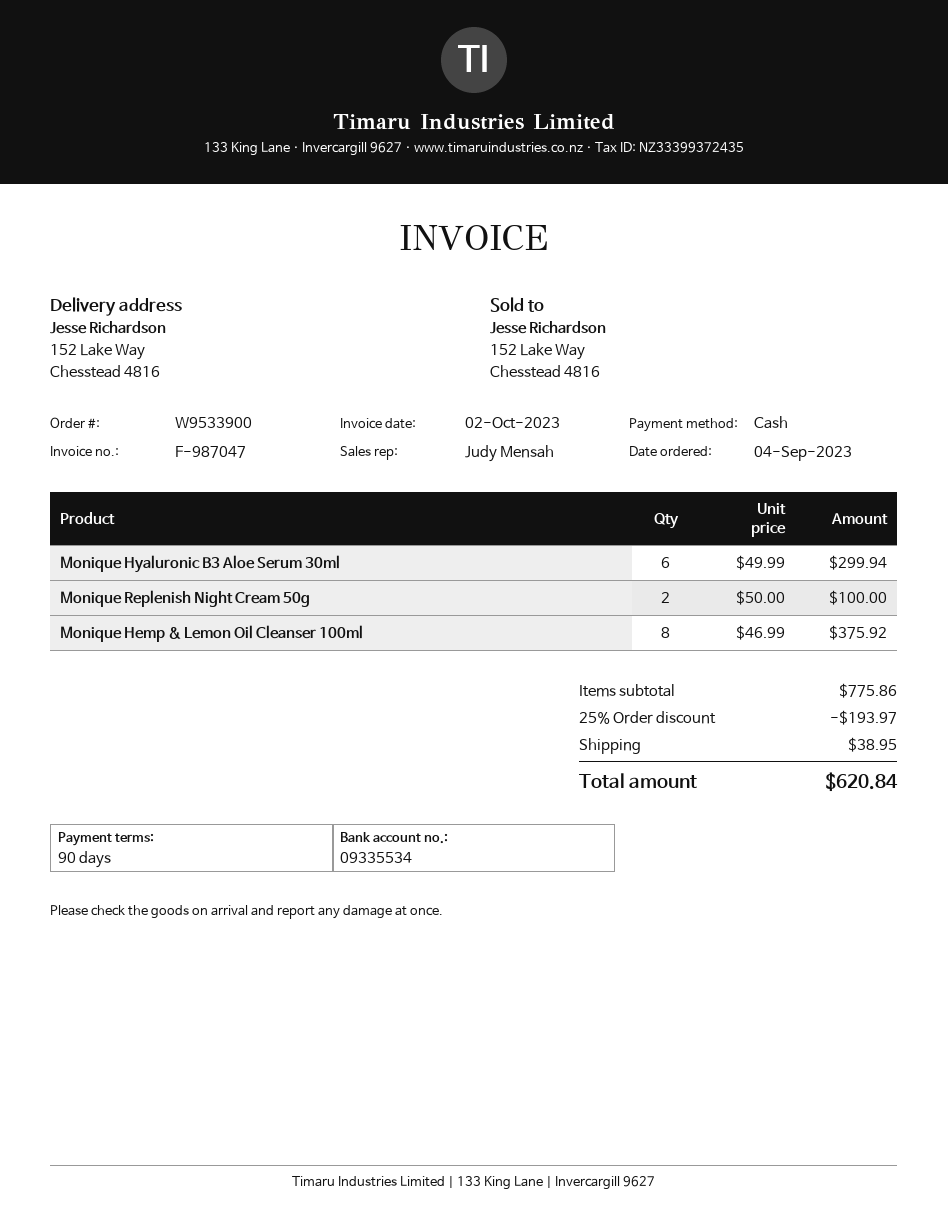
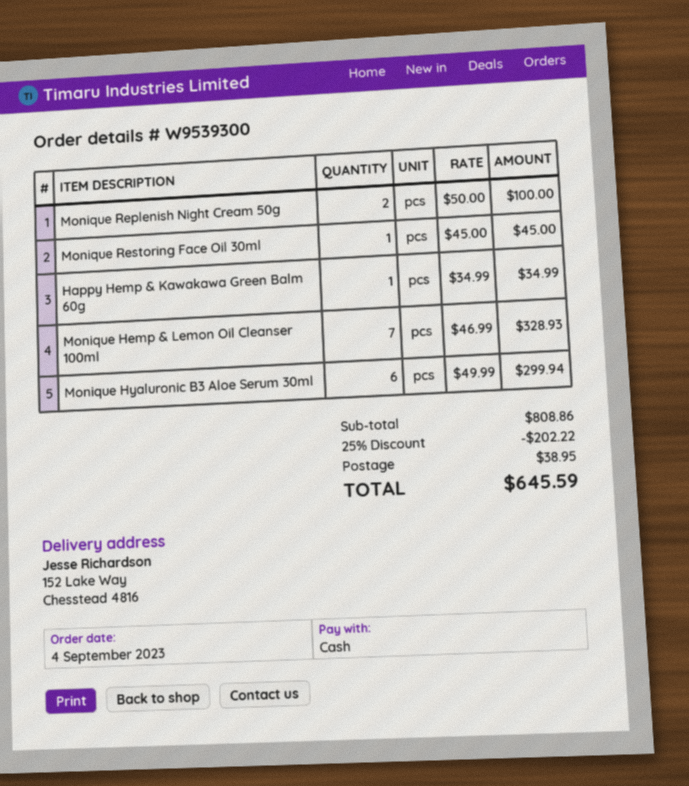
order number: W9533900 -> W9539300
Monique Hemp & Lemon Oil Cleanser 100ml: 8 x 46.99 = 375.92 -> 7 x 46.99 = 328.93
Monique Restoring Face Oil 30ml: none -> 1 x 45.00 = 45.00
Happy Hemp & Kawakawa Green Balm 60g: none -> 1 x 34.99 = 34.99
subtotal: 775.86 -> 808.86
discount: 25% = 193.97 -> 25% = 202.22
total: 620.84 -> 645.59

